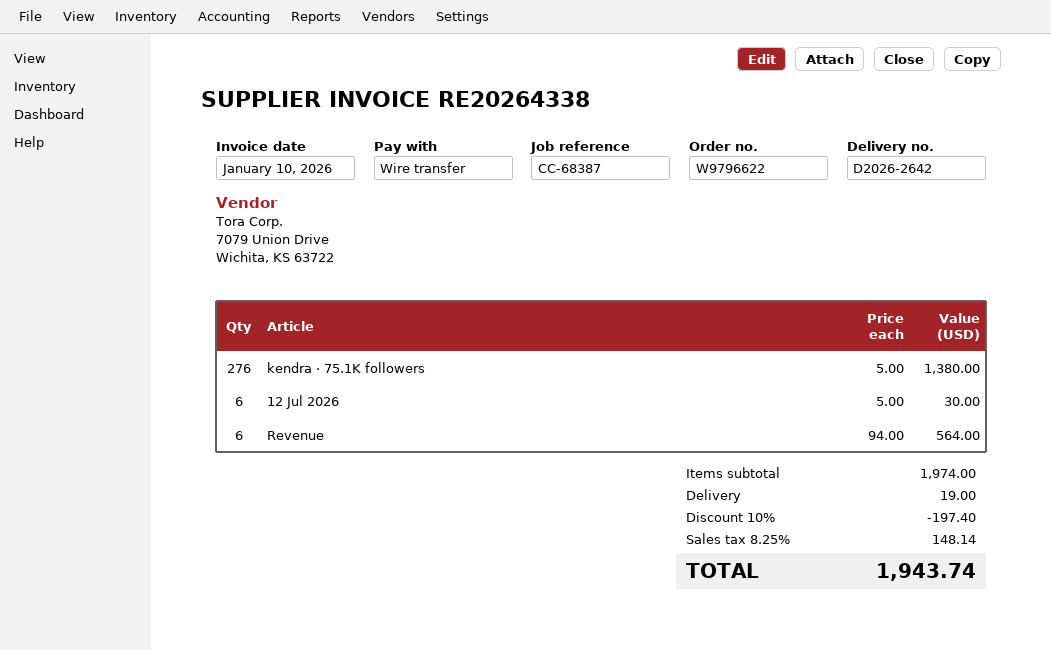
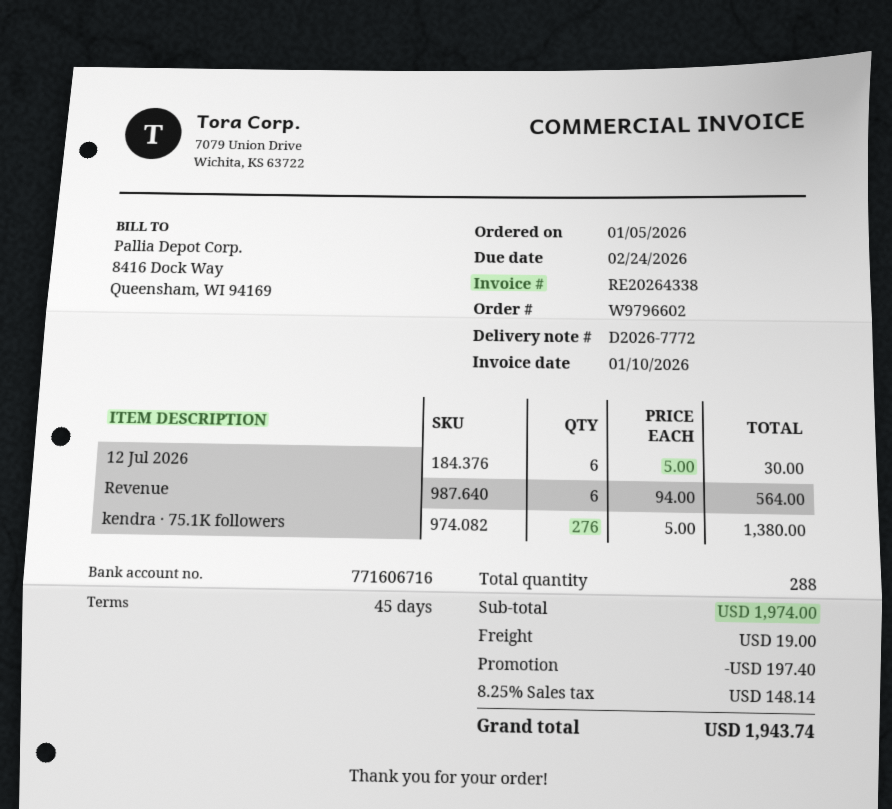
order number: W9796622 -> W9796602
delivery note number: D2026-2642 -> D2026-7772

